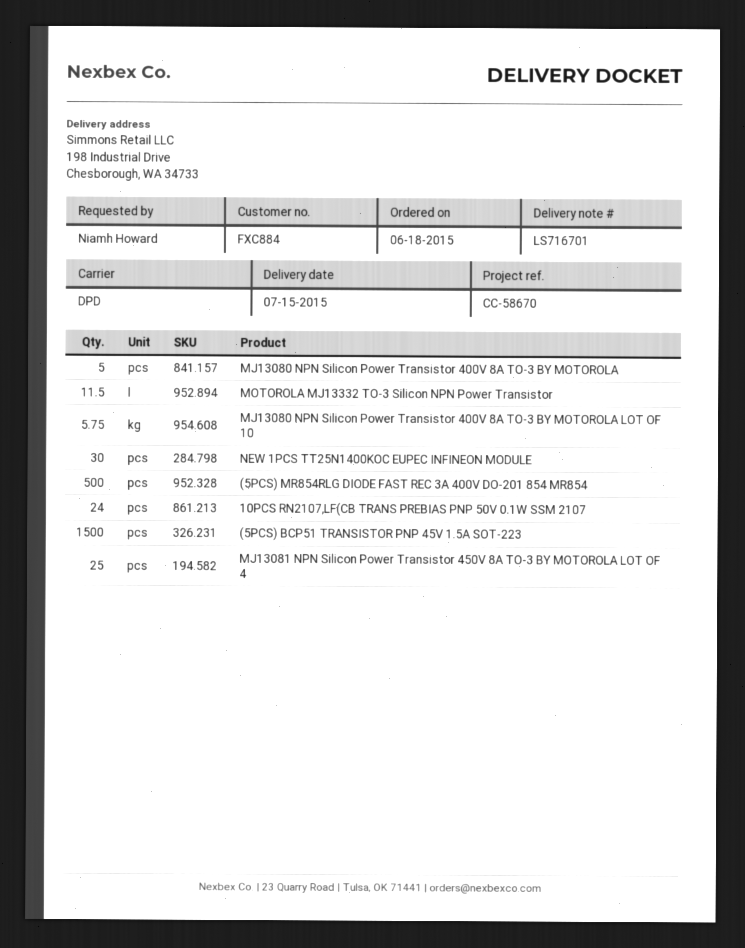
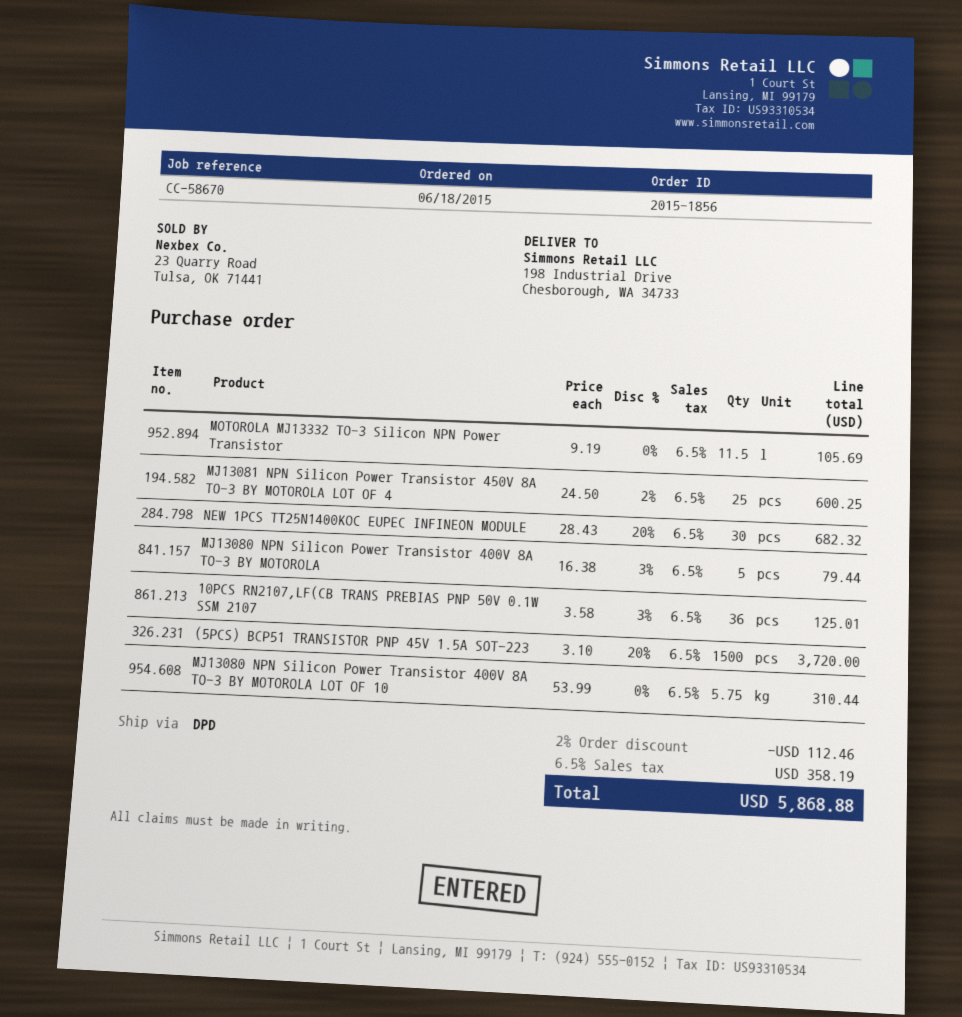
(5PCS) MR854RLG DIODE FAST REC 3A 400V DO-201 854 MR854: 500 -> none
10PCS RN2107,LF(CB TRANS PREBIAS PNP 50V 0.1W SSM 2107: 24 -> 36

